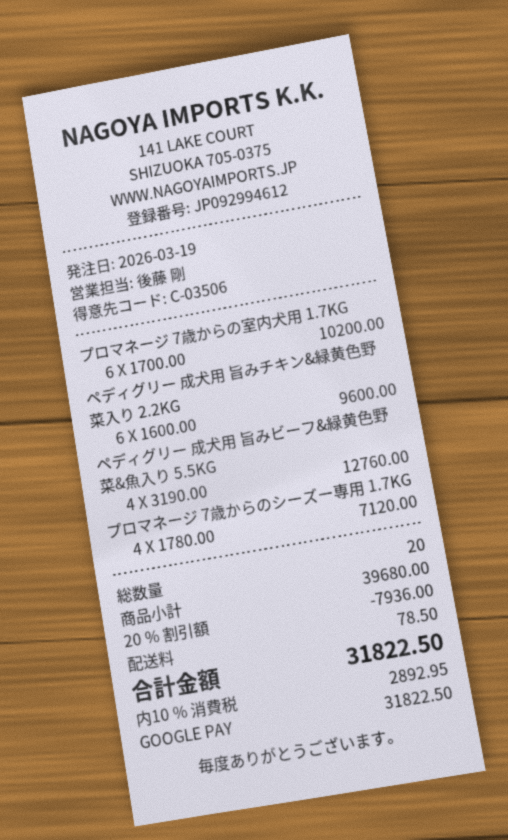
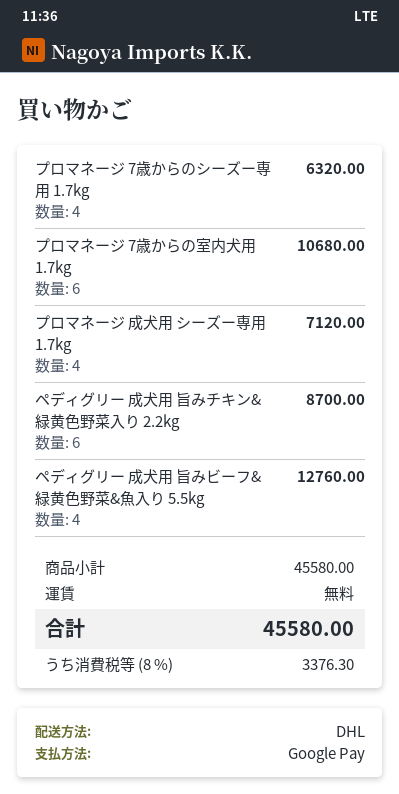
プロマネージ 7歳からの室内犬用 1.7KG: 6 for 10200.00 -> 6 for 10680.00
ペディグリー 成犬用 旨みチキン&緑黄色野菜入り 2.2KG: 6 for 9600.00 -> 6 for 8700.00
プロマネージ 7歳からのシーズー専用 1.7KG: 4 for 7120.00 -> 4 for 6320.00
プロマネージ 成犬用 シーズー専用 1.7kg: none -> 4 for 7120.00
subtotal: 39680.00 -> 45580.00
discount: 20% = 7936.00 -> none
shipping: 78.50 -> 0.00
tax: 10% = 2892.95 -> 8% = 3376.30
total: 31822.50 -> 45580.00

